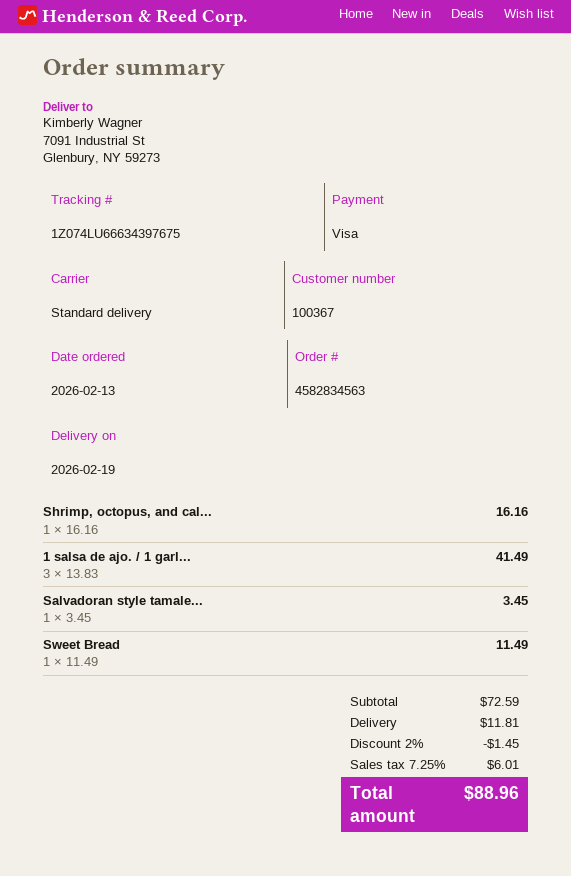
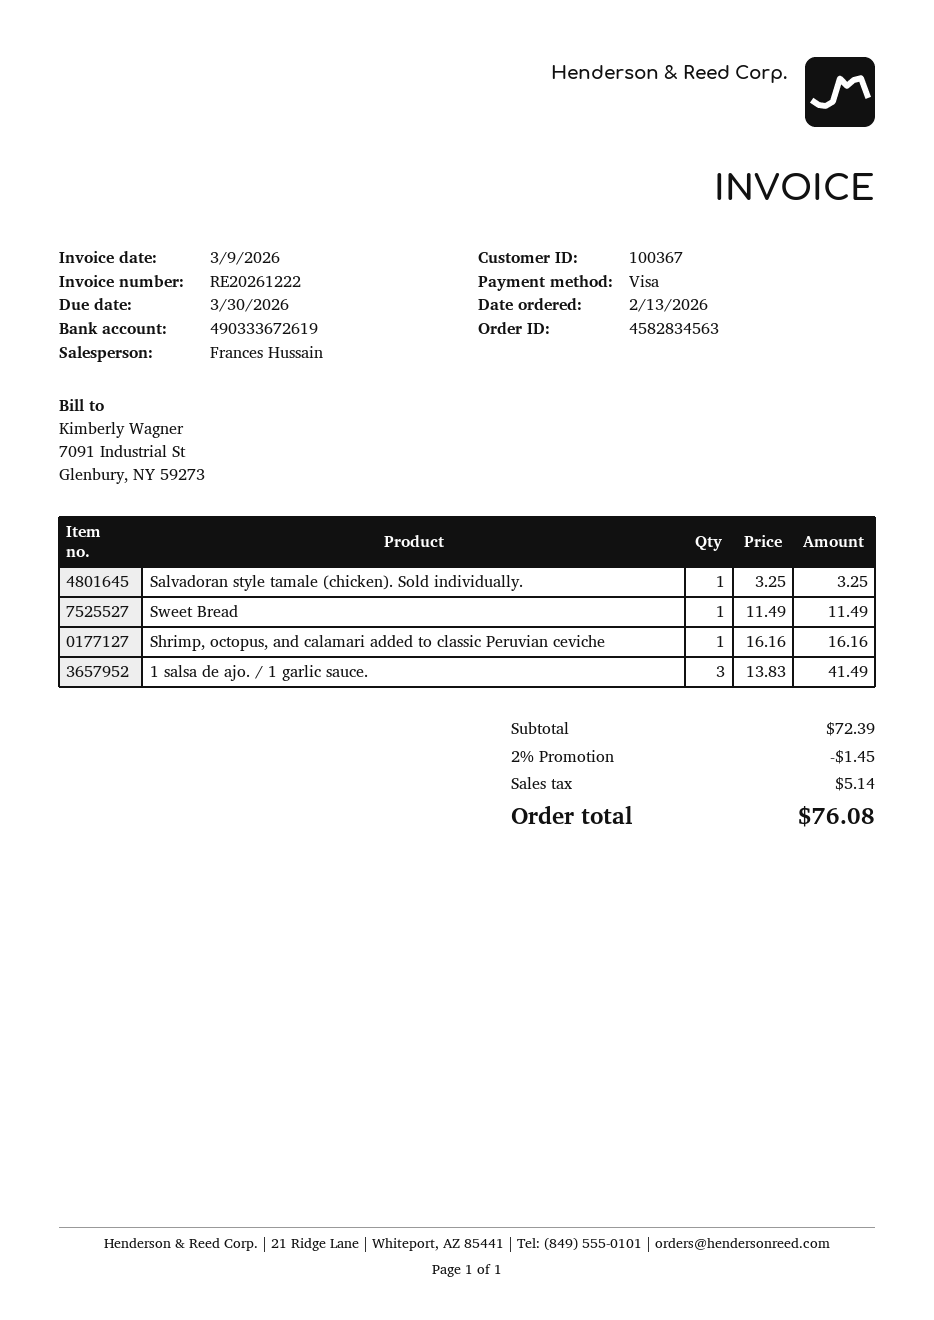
Salvadoran style tamale...: 1 x 3.45 = 3.45 -> 1 x 3.25 = 3.25
subtotal: 72.59 -> 72.39
shipping: 11.81 -> none
tax: 6.01 -> 5.14
total: 88.96 -> 76.08

